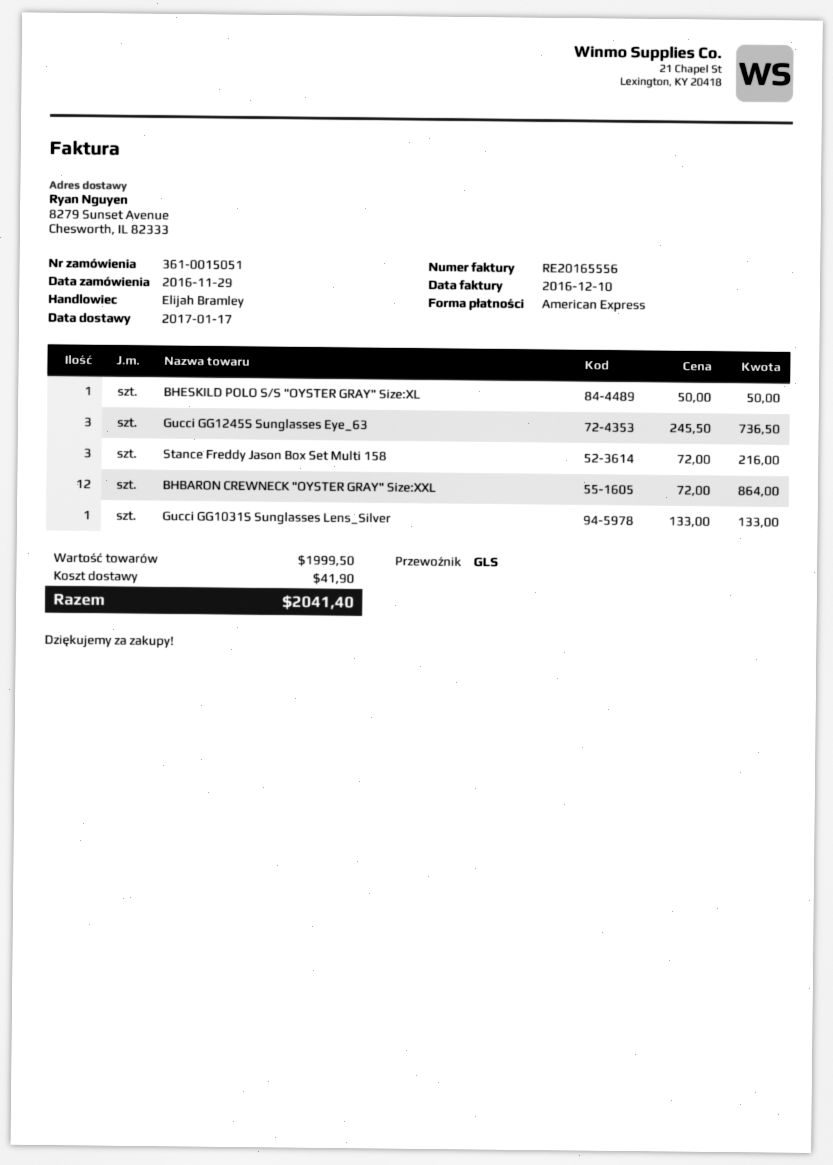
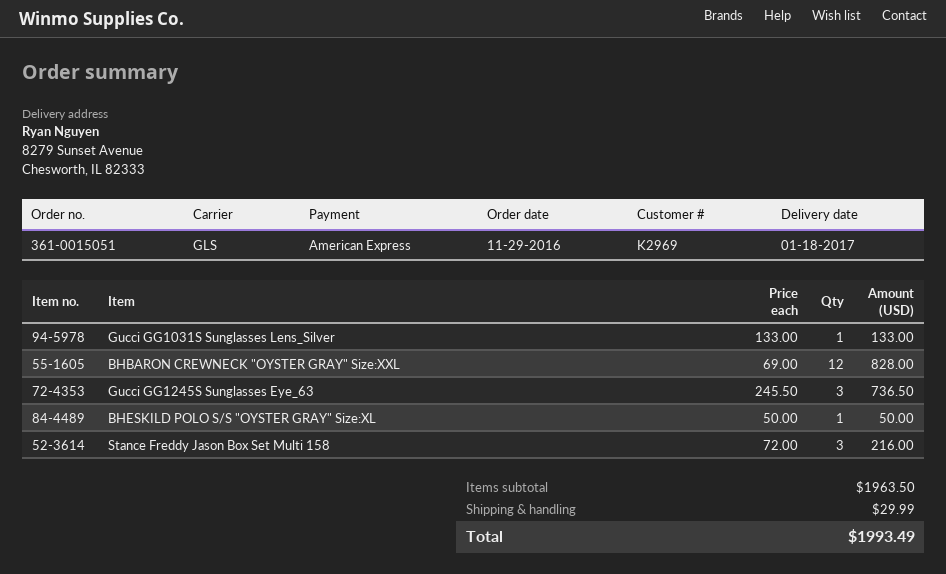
delivery date: 2017-01-17 -> 2017-01-18
BHBARON CREWNECK "OYSTER GRAY" Size:XXL: 12 x 72.00 = 864.00 -> 12 x 69.00 = 828.00
subtotal: 1999.50 -> 1963.50
shipping: 41.90 -> 29.99
total: 2041.40 -> 1993.49

